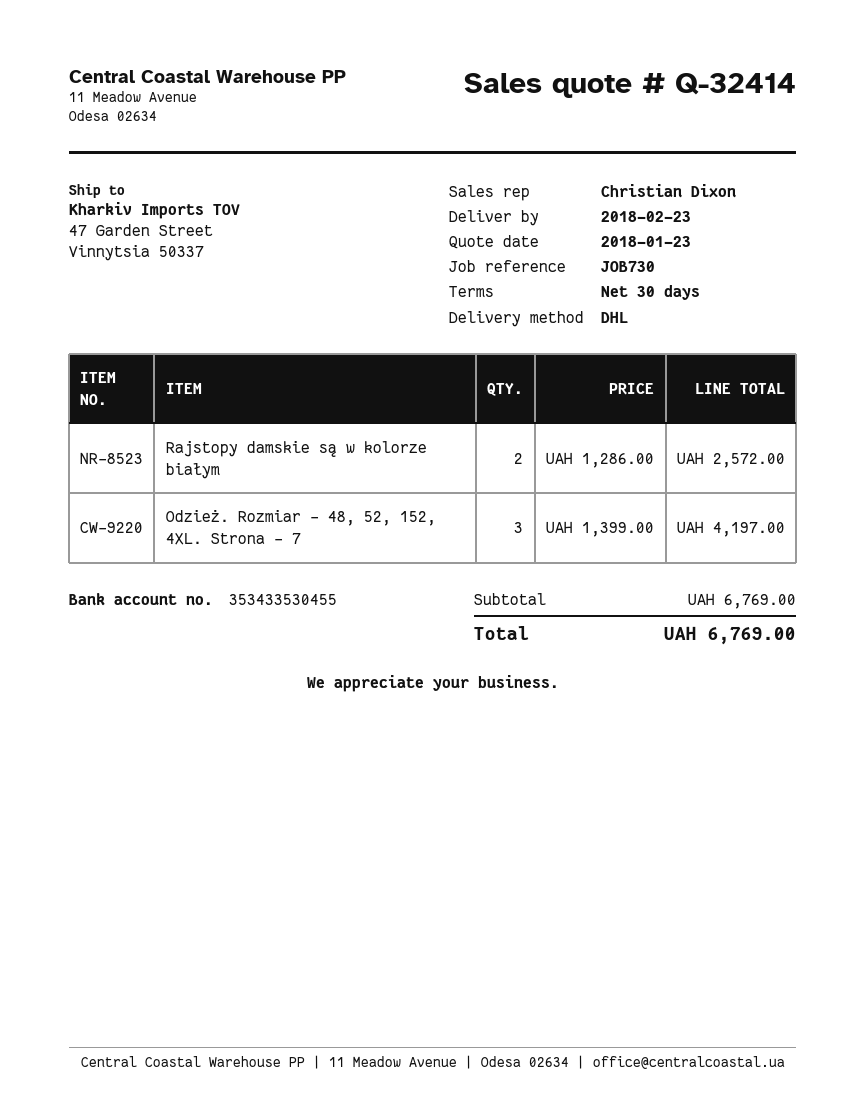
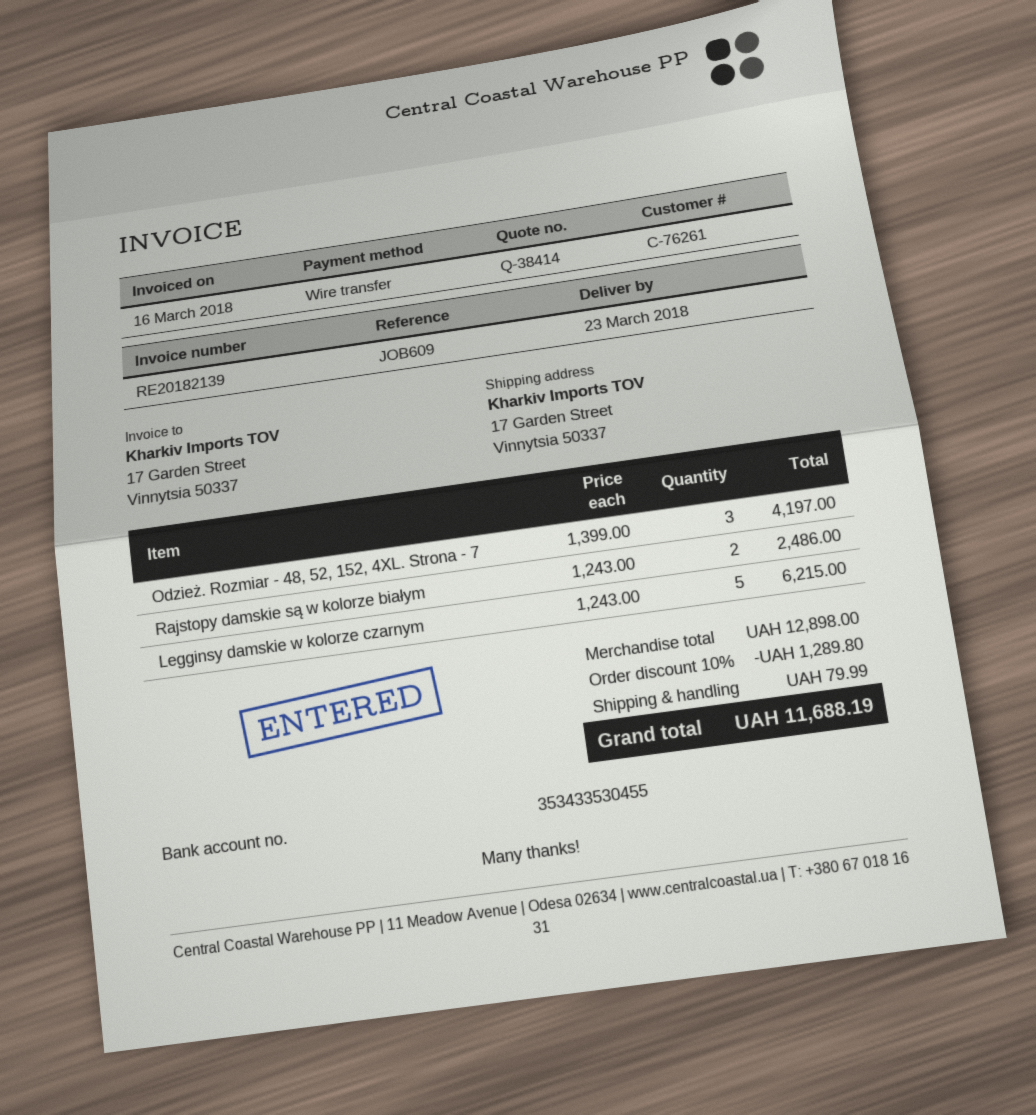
quote number: Q-32414 -> Q-38414
delivery date: 2018-02-23 -> 2018-03-23
reference: JOB730 -> JOB609
ship to: 47 Garden Street, Vinnytsia 50337 -> 17 Garden Street, Vinnytsia 50337
Rajstopy damskie są w kolorze białym: 2 x 1286.00 = 2572.00 -> 2 x 1243.00 = 2486.00
Legginsy damskie w kolorze czarnym: none -> 5 x 1243.00 = 6215.00
subtotal: 6769.00 -> 12898.00
discount: none -> 10% = 1289.80
shipping: none -> 79.99
total: 6769.00 -> 11688.19

